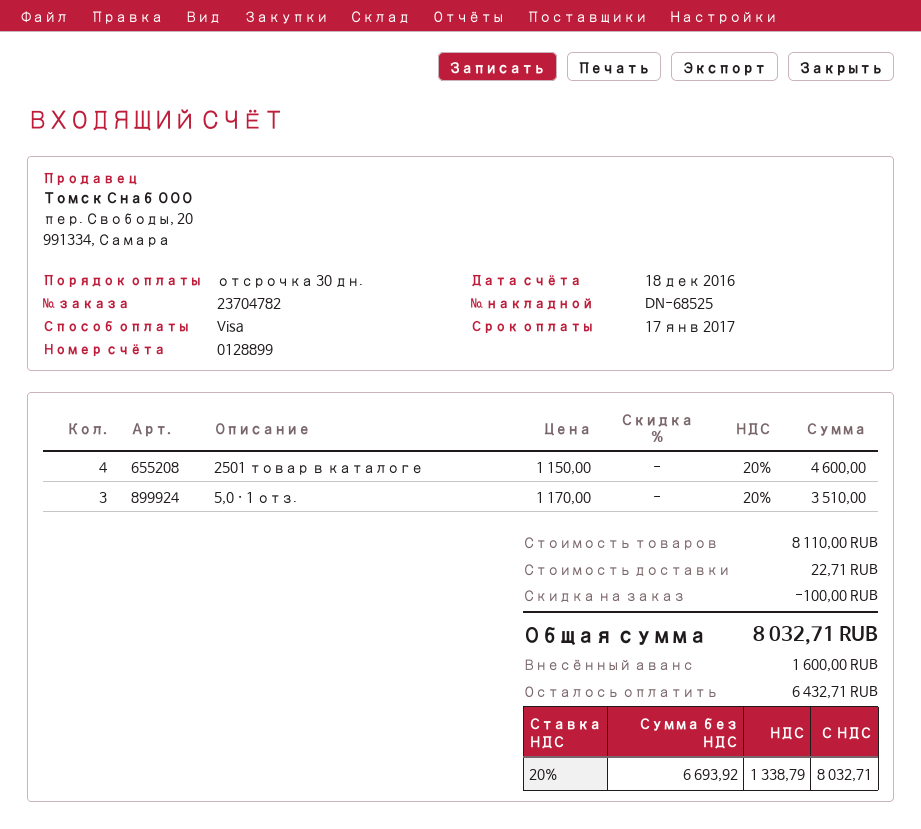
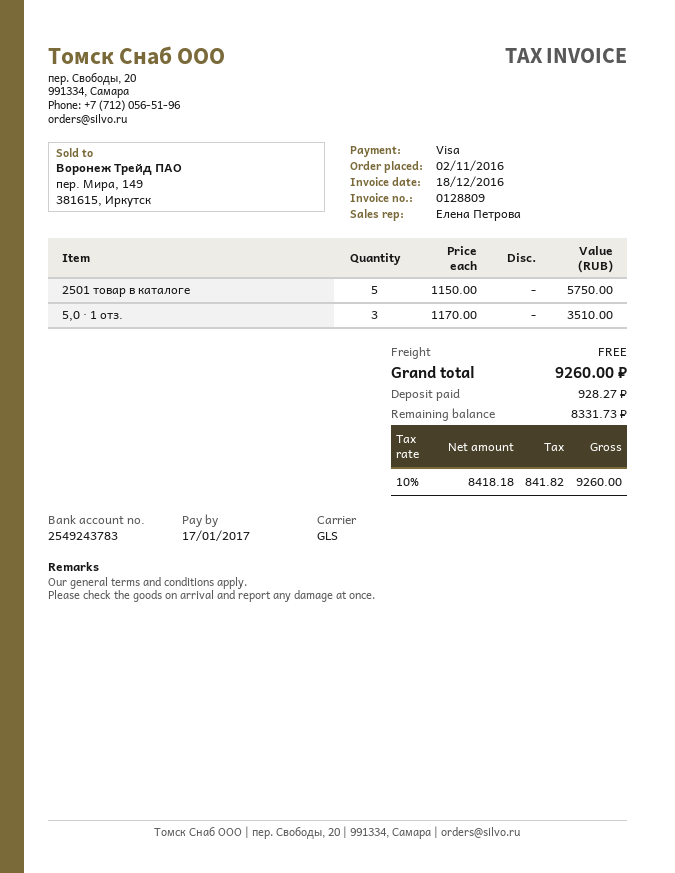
invoice number: 0128899 -> 0128809
2501 товар в каталоге: 4 x 1150.00 = 4600.00 -> 5 x 1150.00 = 5750.00
discount: 100.00 -> none
shipping: 22.71 -> 0.00
net: 6693.92 -> 8418.18
tax: 20% = 1338.79 -> 10% = 841.82
total: 8032.71 -> 9260.00
deposit: 1600.00 -> 928.27
balance: 6432.71 -> 8331.73

